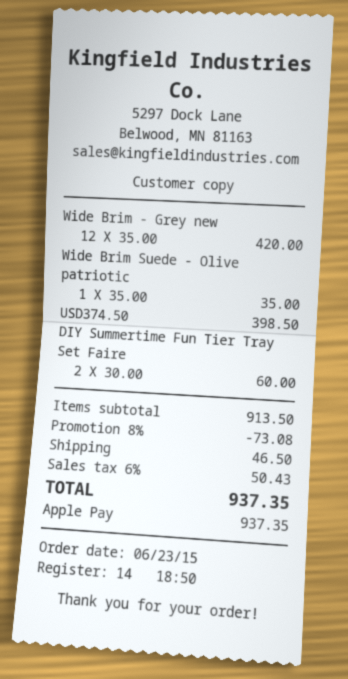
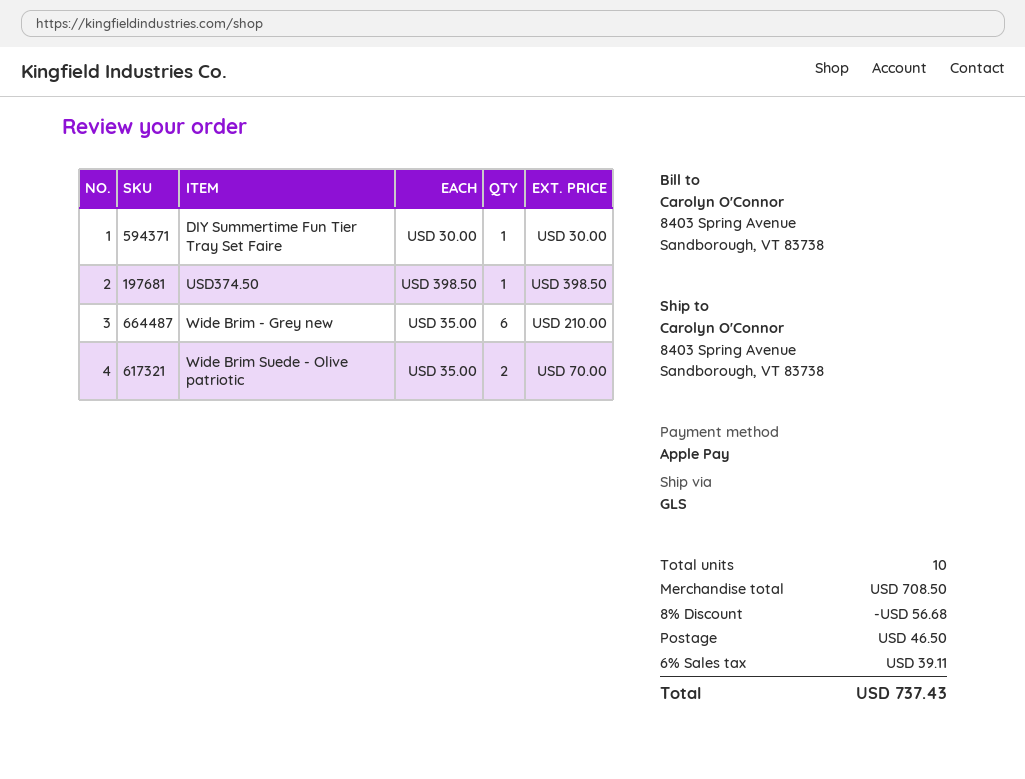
Wide Brim - Grey new: 12 x 35.00 = 420.00 -> 6 x 35.00 = 210.00
Wide Brim Suede - Olive patriotic: 1 x 35.00 = 35.00 -> 2 x 35.00 = 70.00
DIY Summertime Fun Tier Tray Set Faire: 2 x 30.00 = 60.00 -> 1 x 30.00 = 30.00
subtotal: 913.50 -> 708.50
discount: 8% = 73.08 -> 8% = 56.68
tax: 6% = 50.43 -> 6% = 39.11
total: 937.35 -> 737.43

